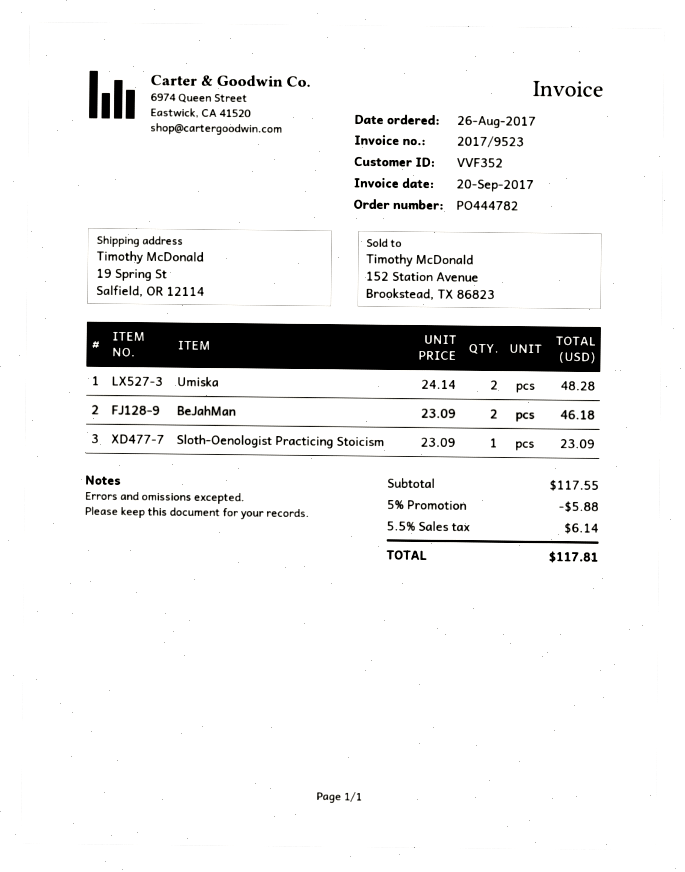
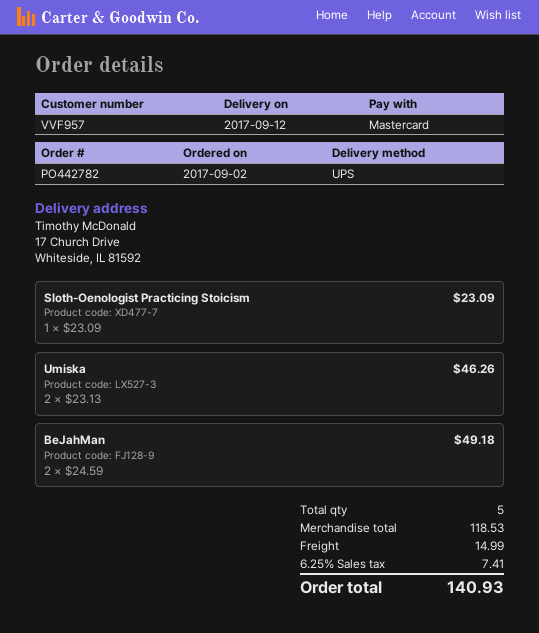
order number: PO444782 -> PO442782
order date: 2017-08-26 -> 2017-09-02
customer number: VVF352 -> VVF957
ship to: 19 Spring St, Salfield, OR 12114 -> 17 Church Drive, Whiteside, IL 81592
Umiska: 2 x 24.14 = 48.28 -> 2 x 23.13 = 46.26
BeJahMan: 2 x 23.09 = 46.18 -> 2 x 24.59 = 49.18
subtotal: 117.55 -> 118.53
discount: 5% = 5.88 -> none
shipping: none -> 14.99
tax: 5.5% = 6.14 -> 6.25% = 7.41
total: 117.81 -> 140.93

